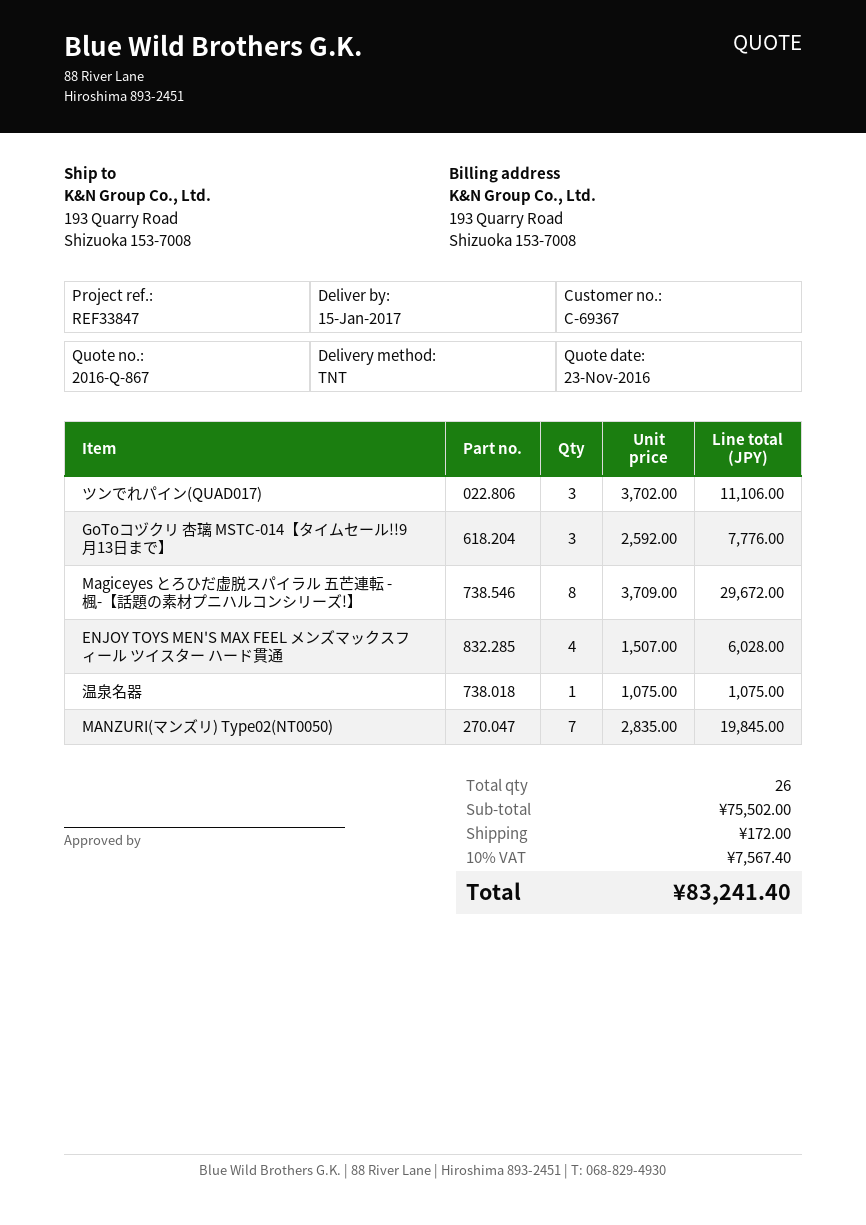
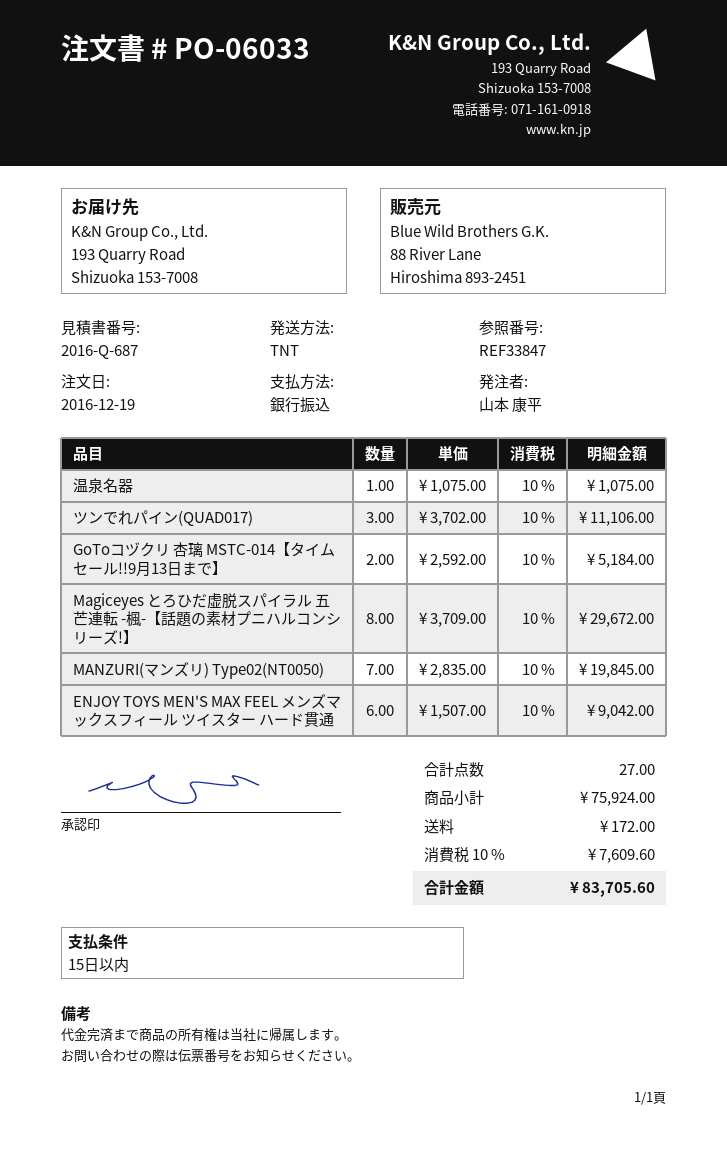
quote number: 2016-Q-867 -> 2016-Q-687
GoToコヅクリ 杏璃 MSTC-014【タイムセール!!9月13日まで】: 3 x 2592.00 = 7776.00 -> 2 x 2592.00 = 5184.00
ENJOY TOYS MEN'S MAX FEEL メンズマックスフィール ツイスター ハード貫通: 4 x 1507.00 = 6028.00 -> 6 x 1507.00 = 9042.00
total quantity: 26 -> 27
subtotal: 75502.00 -> 75924.00
tax: 10% = 7567.40 -> 10% = 7609.60
total: 83241.40 -> 83705.60

